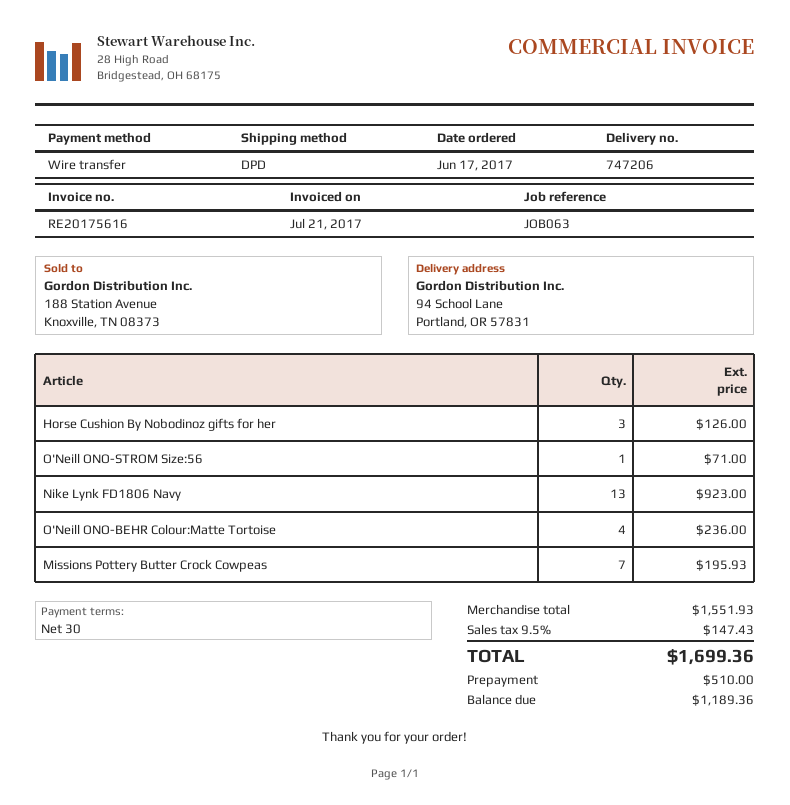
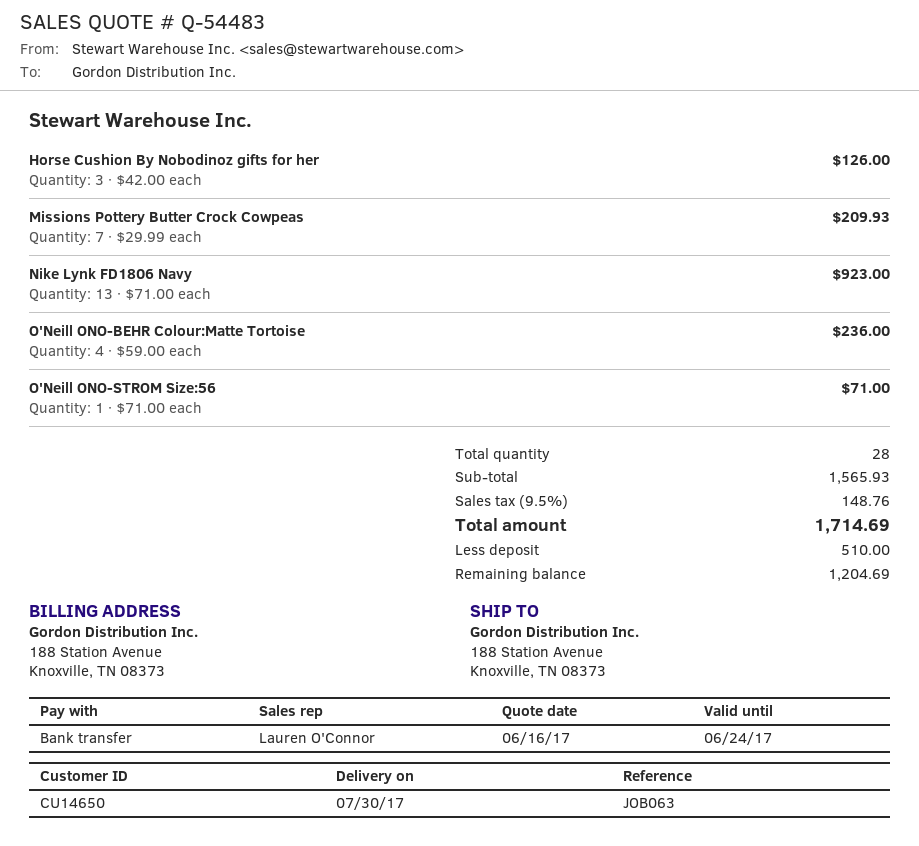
ship to: 94 School Lane, Portland, OR 57831 -> 188 Station Avenue, Knoxville, TN 08373
Missions Pottery Butter Crock Cowpeas: 7 for 195.93 -> 7 for 209.93
subtotal: 1551.93 -> 1565.93
tax: 9.5% = 147.43 -> 9.5% = 148.76
total: 1699.36 -> 1714.69
balance: 1189.36 -> 1204.69

